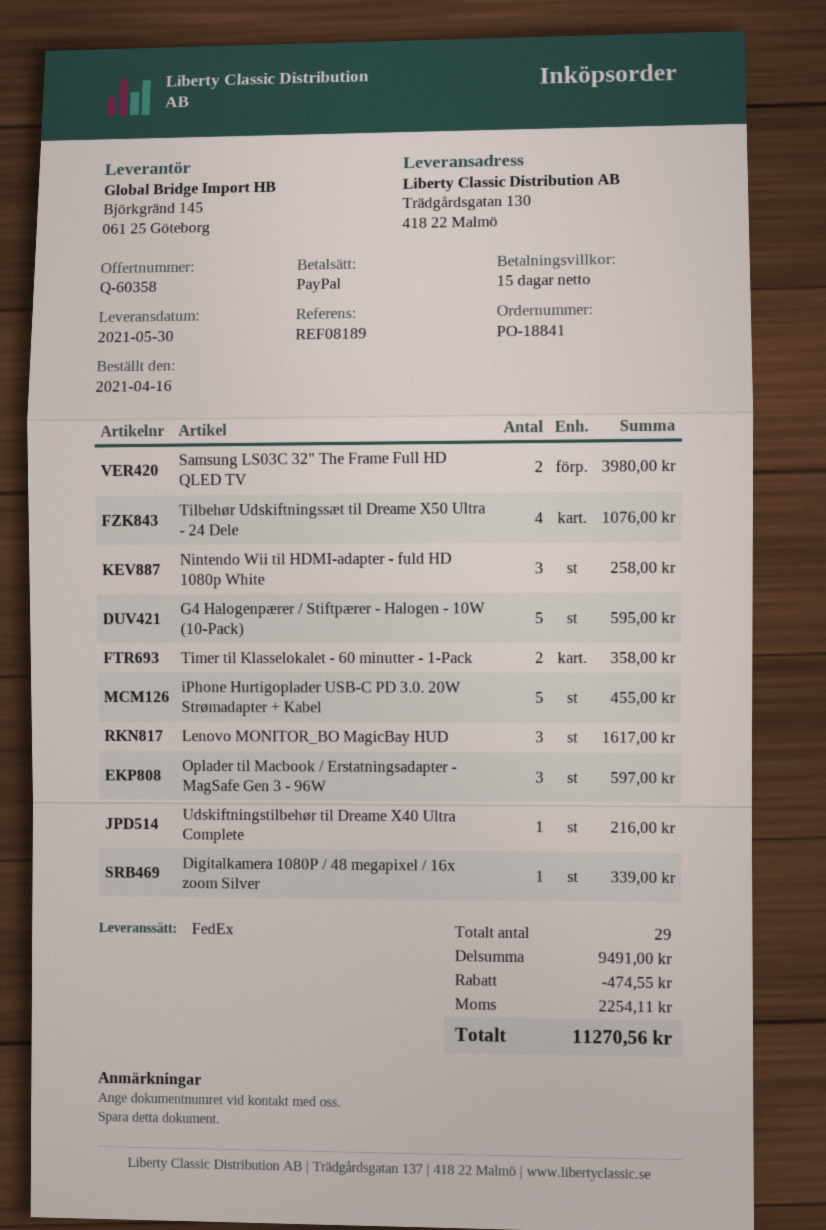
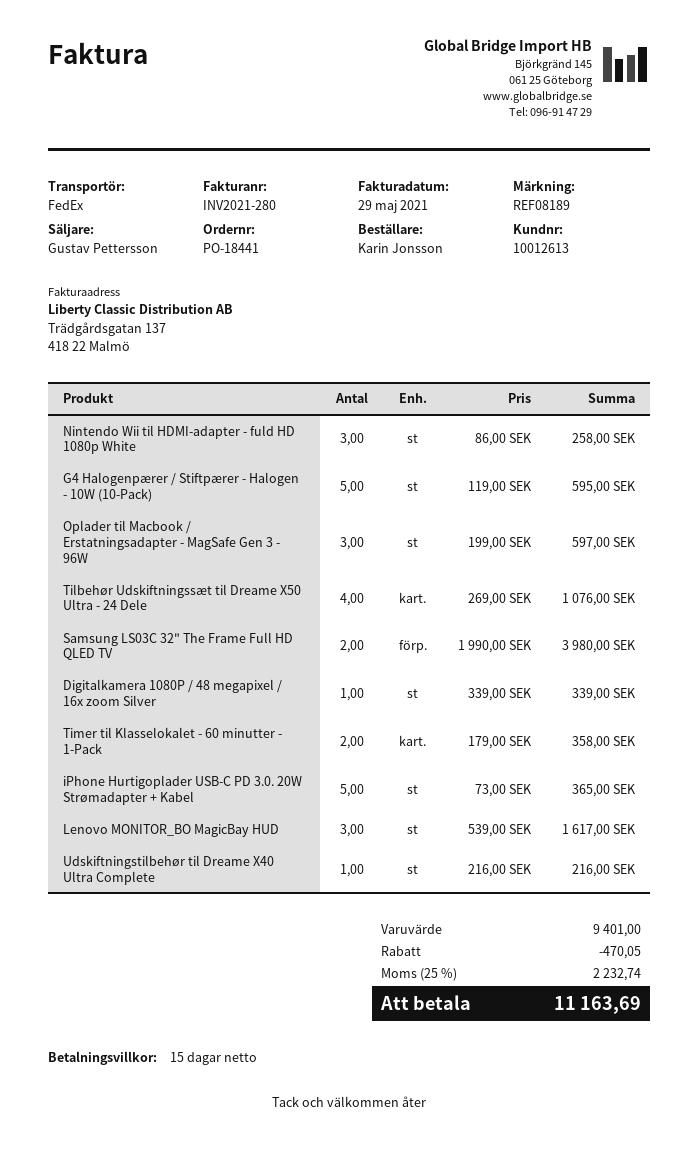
order number: PO-18841 -> PO-18441
iPhone Hurtigoplader USB-C PD 3.0. 20W Strømadapter + Kabel: 5 for 455.00 -> 5 for 365.00
subtotal: 9491.00 -> 9401.00
discount: 474.55 -> 470.05
tax: 2254.11 -> 2232.74
total: 11270.56 -> 11163.69

